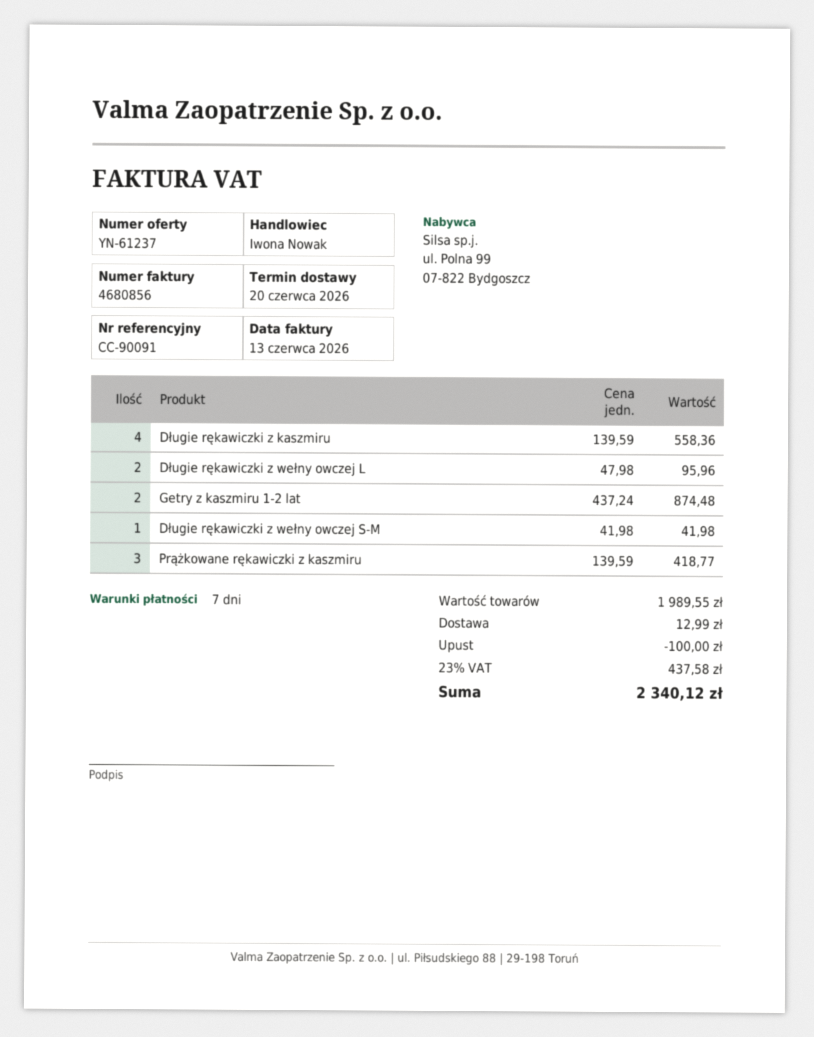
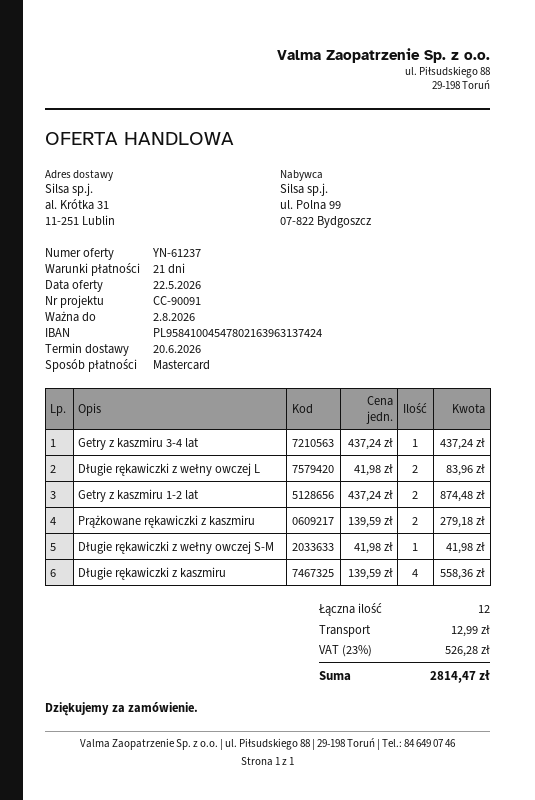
payment terms: 7 days -> 21 days
Długie rękawiczki z wełny owczej L: 2 x 47.98 = 95.96 -> 2 x 41.98 = 83.96
Prążkowane rękawiczki z kaszmiru: 3 x 139.59 = 418.77 -> 2 x 139.59 = 279.18
Getry z kaszmiru 3-4 lat: none -> 1 x 437.24 = 437.24
discount: 100.00 -> none
tax: 23% = 437.58 -> 23% = 526.28
total: 2340.12 -> 2814.47

